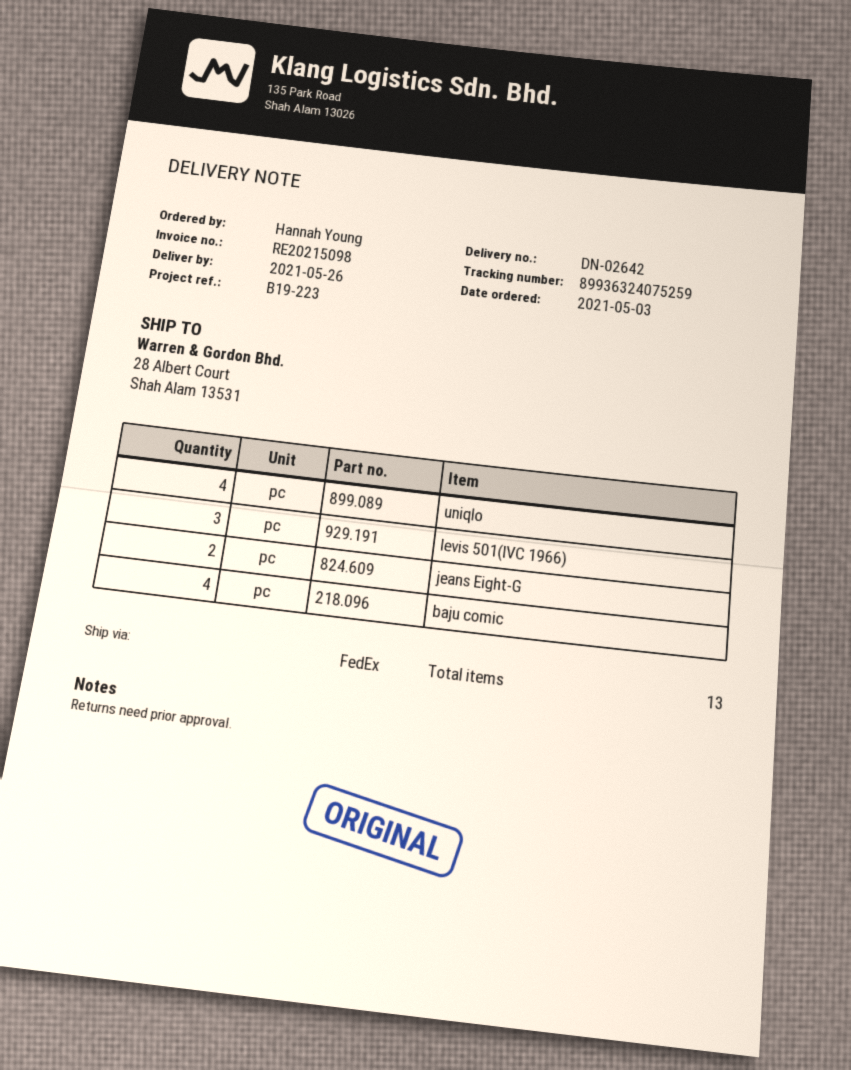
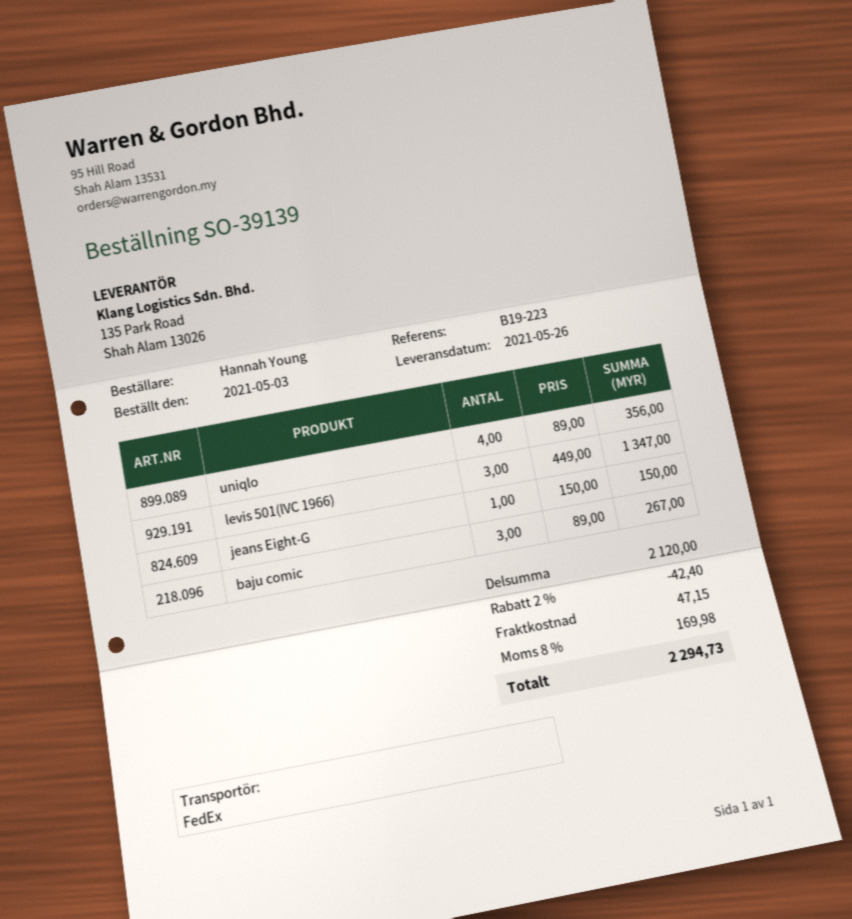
jeans Eight-G: 2 -> 1
baju comic: 4 -> 3

